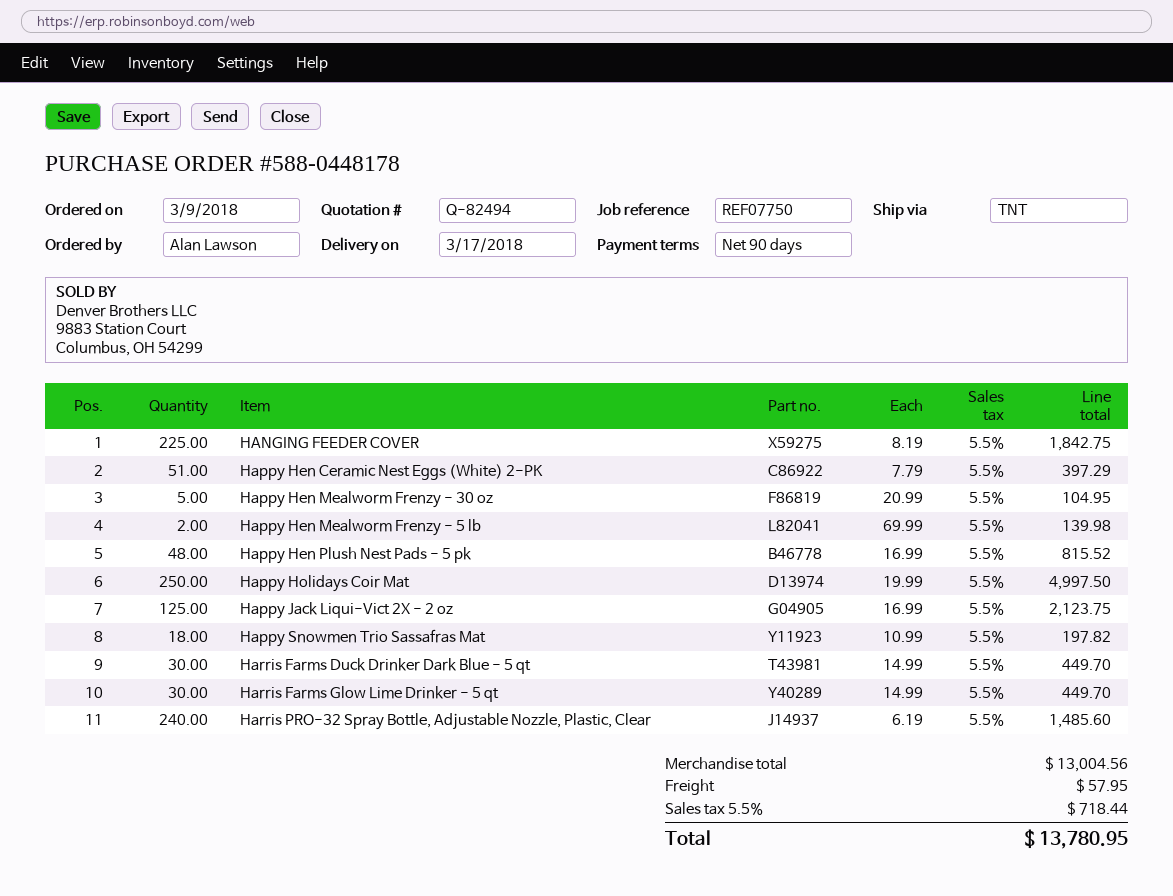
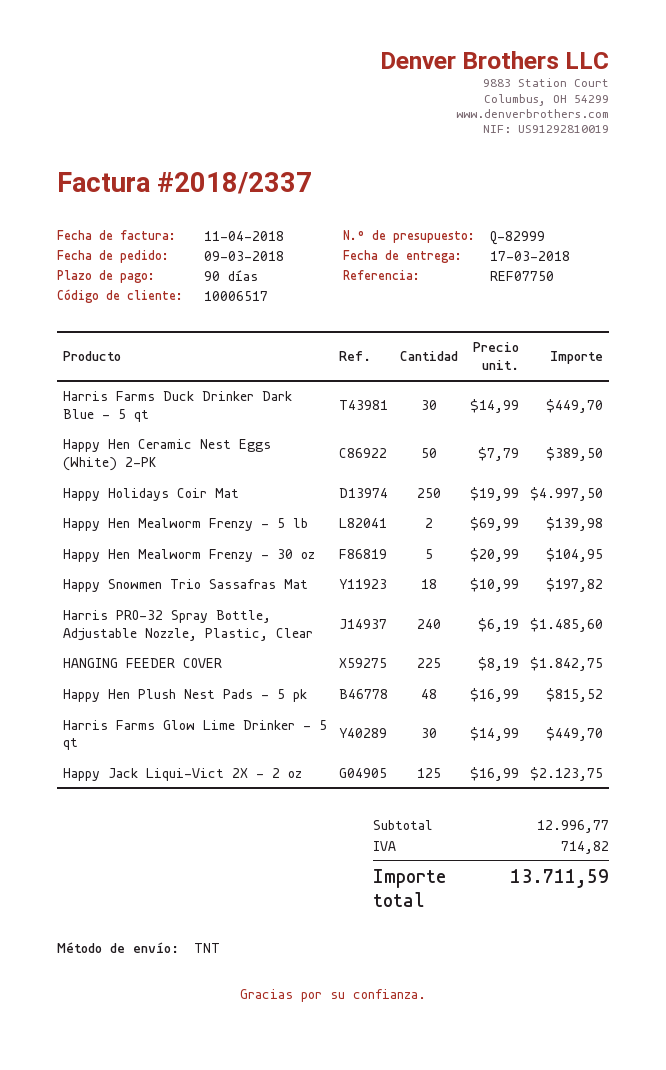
quote number: Q-82494 -> Q-82999
Happy Hen Ceramic Nest Eggs (White) 2-PK: 51 x 7.79 = 397.29 -> 50 x 7.79 = 389.50
subtotal: 13004.56 -> 12996.77
shipping: 57.95 -> none
tax: 718.44 -> 714.82
total: 13780.95 -> 13711.59

